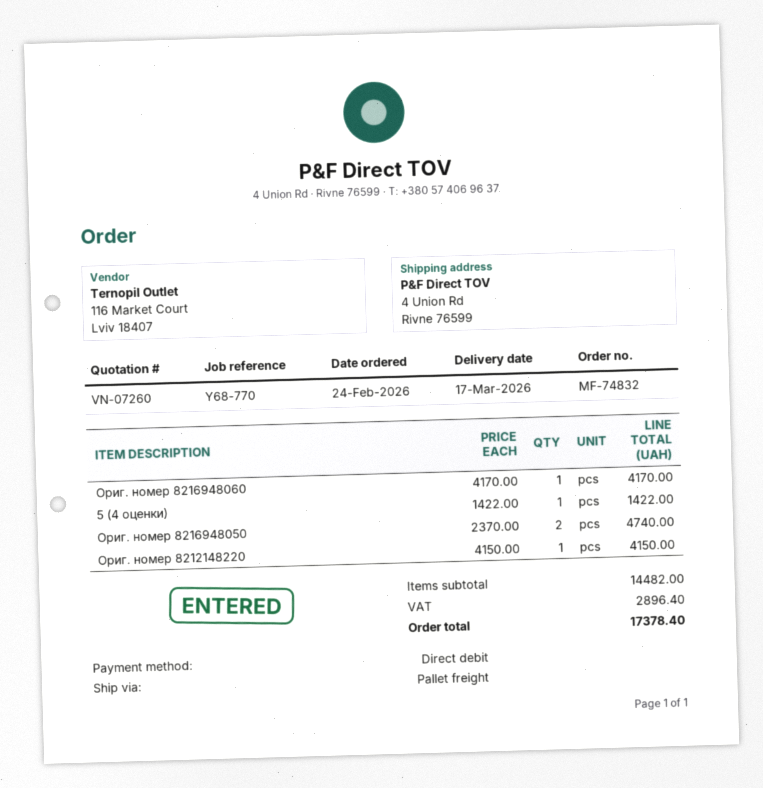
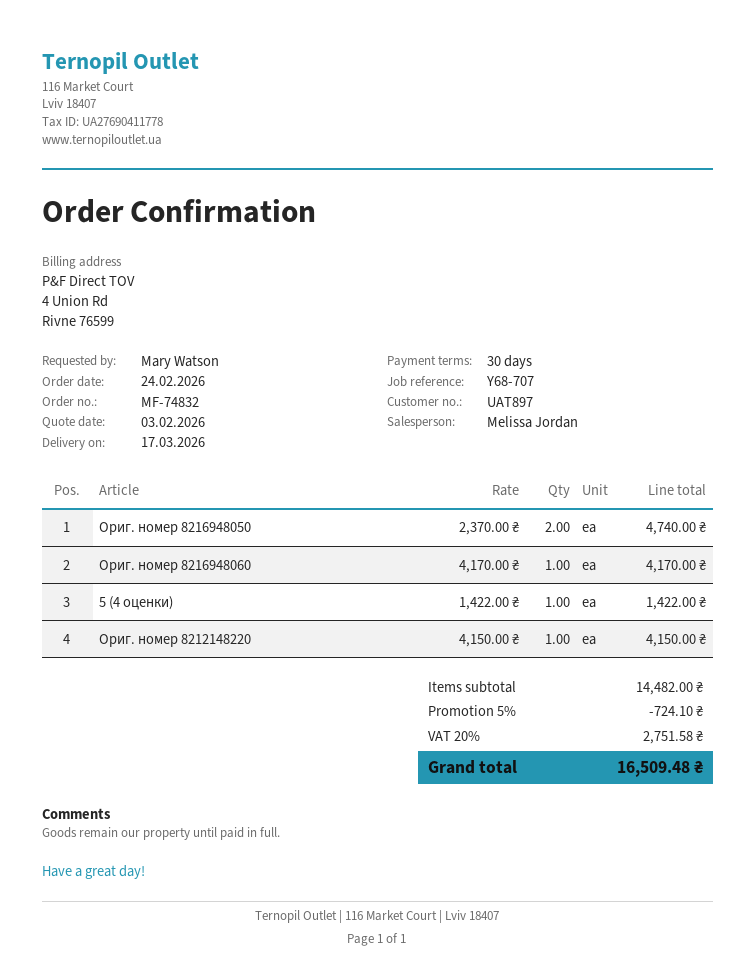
reference: Y68-770 -> Y68-707
discount: none -> 5% = 724.10
tax: 2896.40 -> 2751.58
total: 17378.40 -> 16509.48

